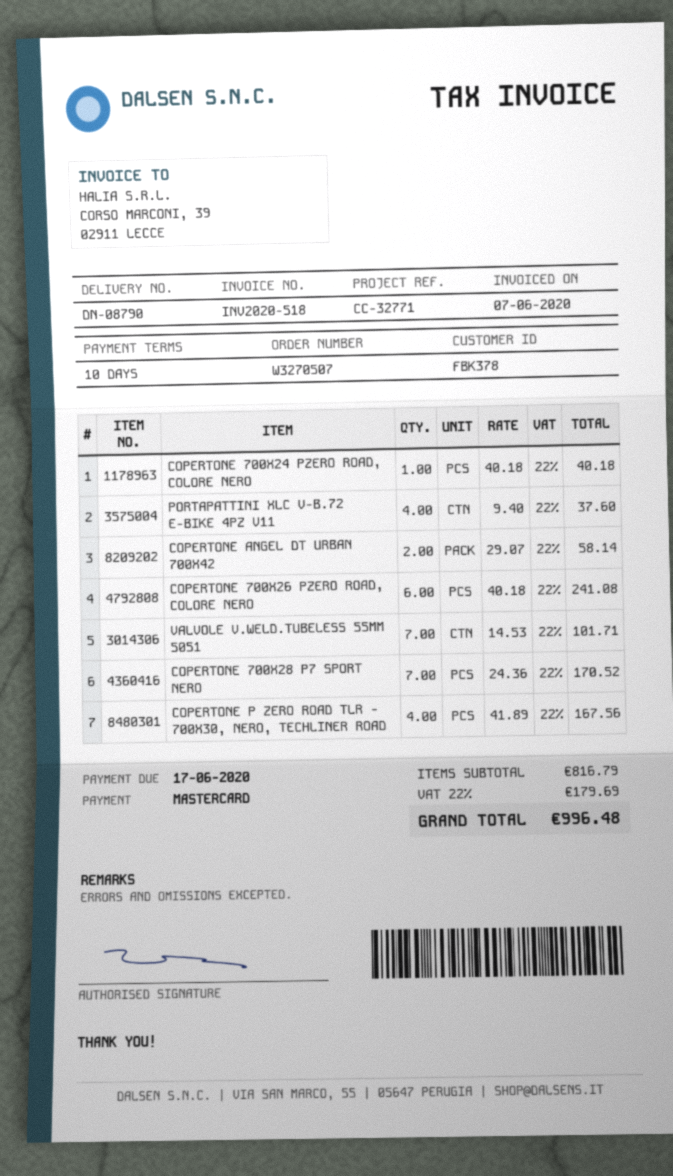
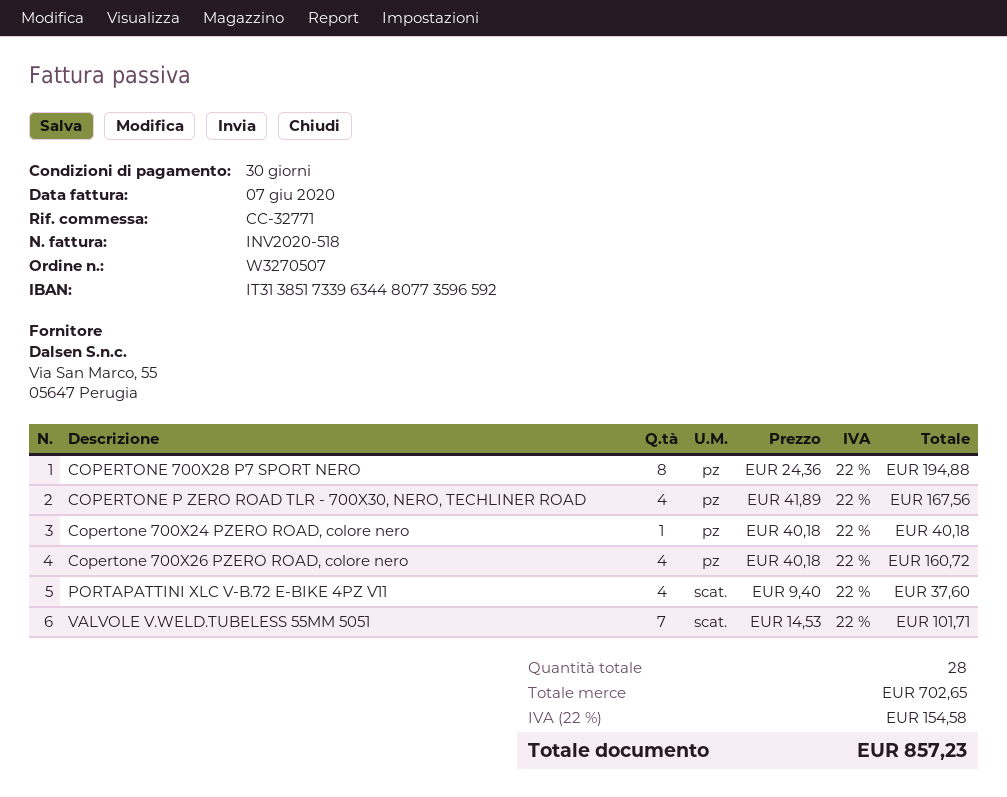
payment terms: 10 days -> 30 days
COPERTONE ANGEL DT URBAN 700X42: 2 x 29.07 = 58.14 -> none
COPERTONE 700X26 PZERO ROAD, COLORE NERO: 6 x 40.18 = 241.08 -> 4 x 40.18 = 160.72
COPERTONE 700X28 P7 SPORT NERO: 7 x 24.36 = 170.52 -> 8 x 24.36 = 194.88
subtotal: 816.79 -> 702.65
tax: 22% = 179.69 -> 22% = 154.58
total: 996.48 -> 857.23

